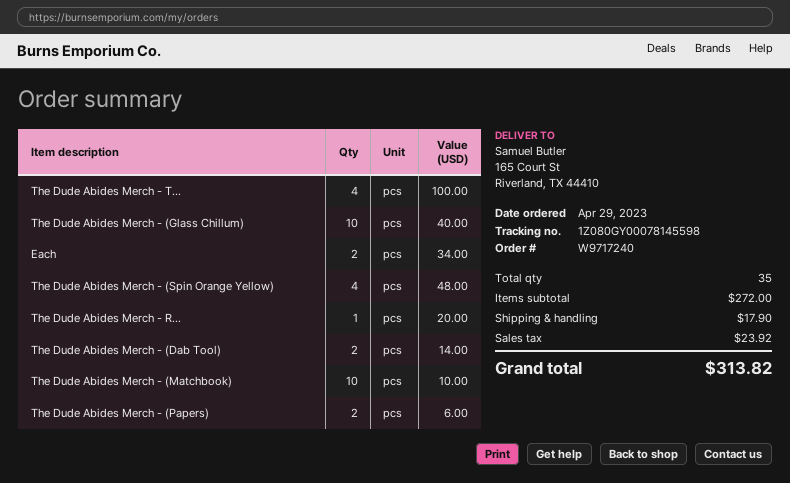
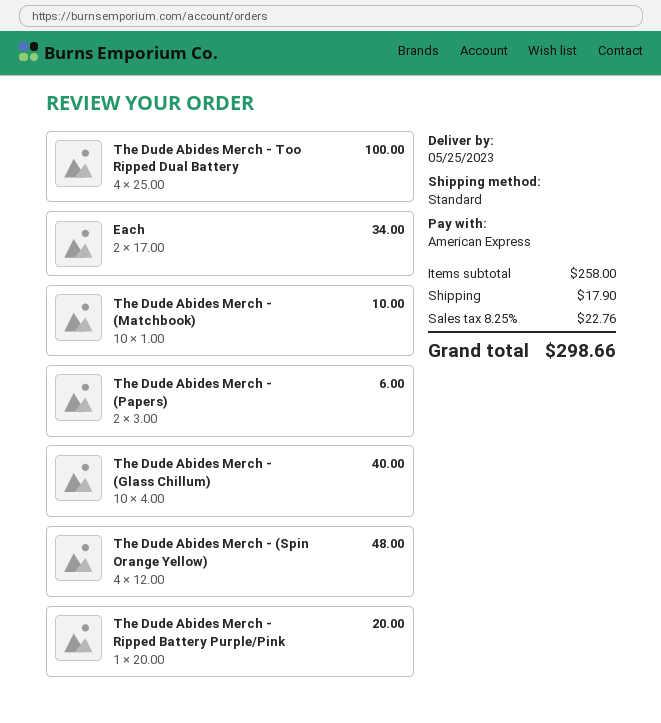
The Dude Abides Merch - (Dab Tool): 2 for 14.00 -> none
subtotal: 272.00 -> 258.00
tax: 23.92 -> 22.76
total: 313.82 -> 298.66

